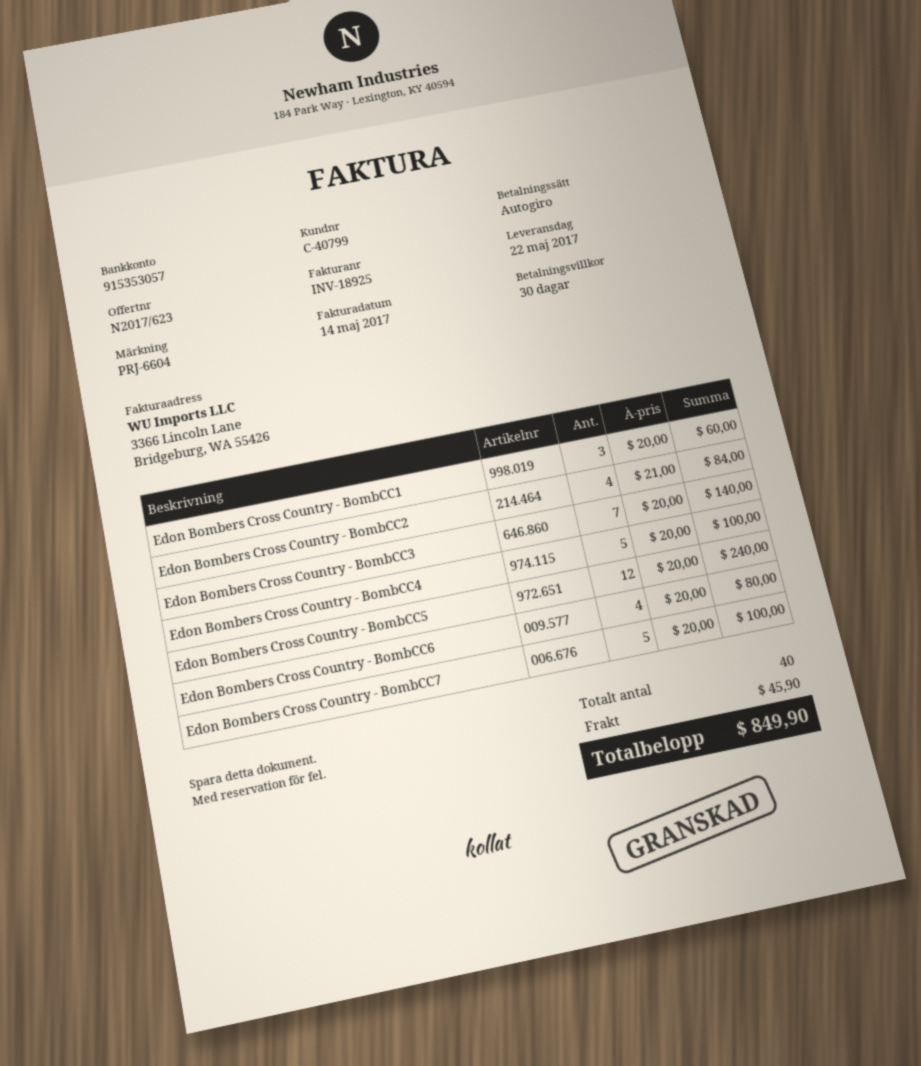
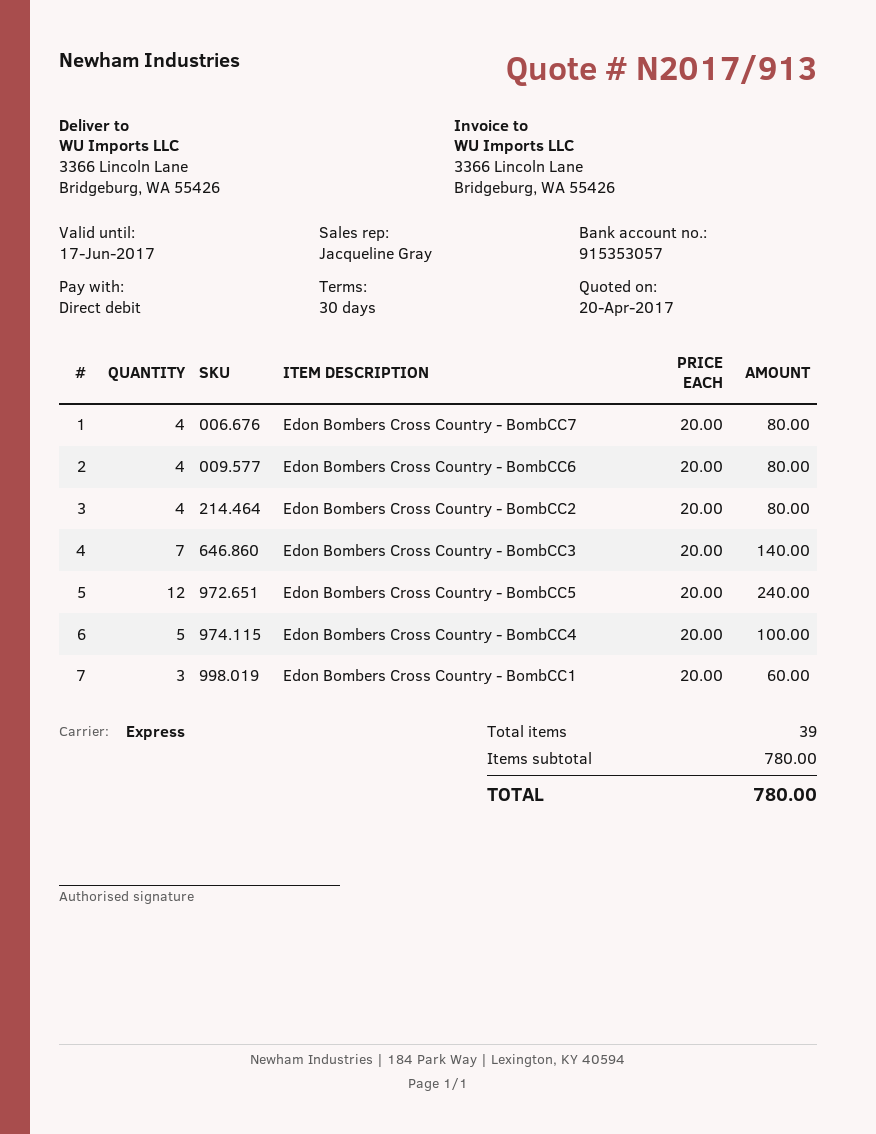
quote number: N2017/623 -> N2017/913
Edon Bombers Cross Country - BombCC2: 4 x 21.00 = 84.00 -> 4 x 20.00 = 80.00
Edon Bombers Cross Country - BombCC7: 5 x 20.00 = 100.00 -> 4 x 20.00 = 80.00
total quantity: 40 -> 39
shipping: 45.90 -> none
total: 849.90 -> 780.00

